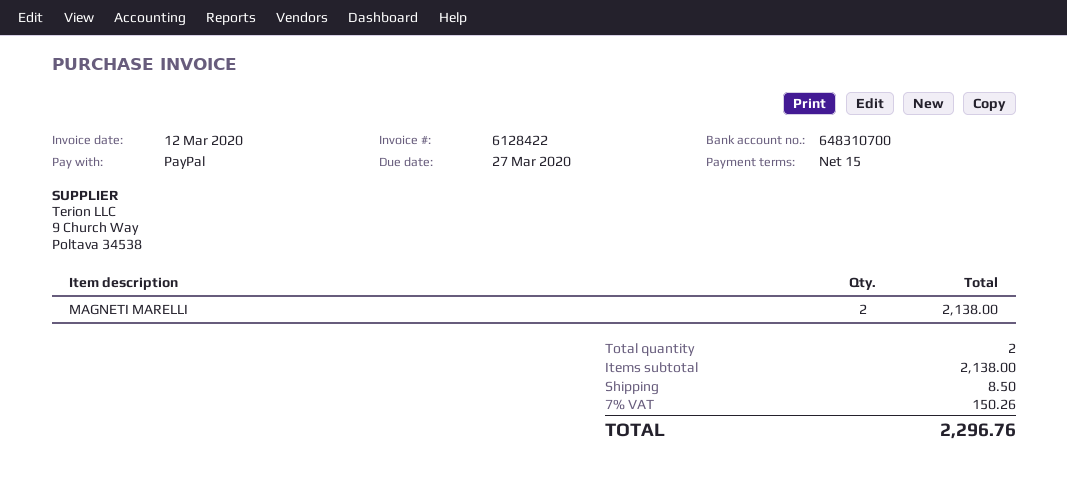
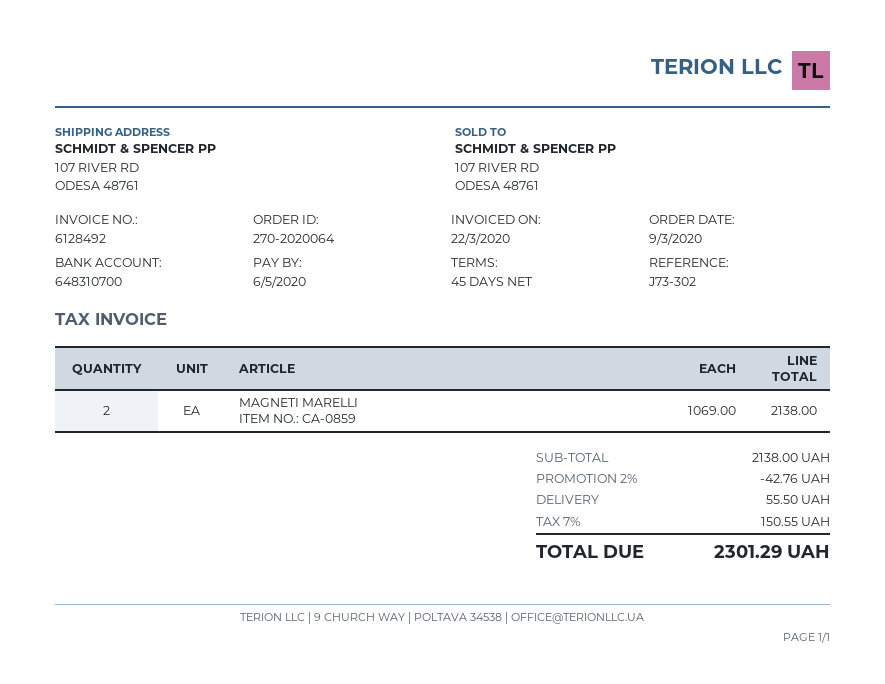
invoice number: 6128422 -> 6128492
invoice date: 2020-03-12 -> 2020-03-22
payment terms: 15 days -> 45 days
due date: 2020-03-27 -> 2020-05-06
discount: none -> 2% = 42.76
shipping: 8.50 -> 55.50
tax: 7% = 150.26 -> 7% = 150.55
total: 2296.76 -> 2301.29

